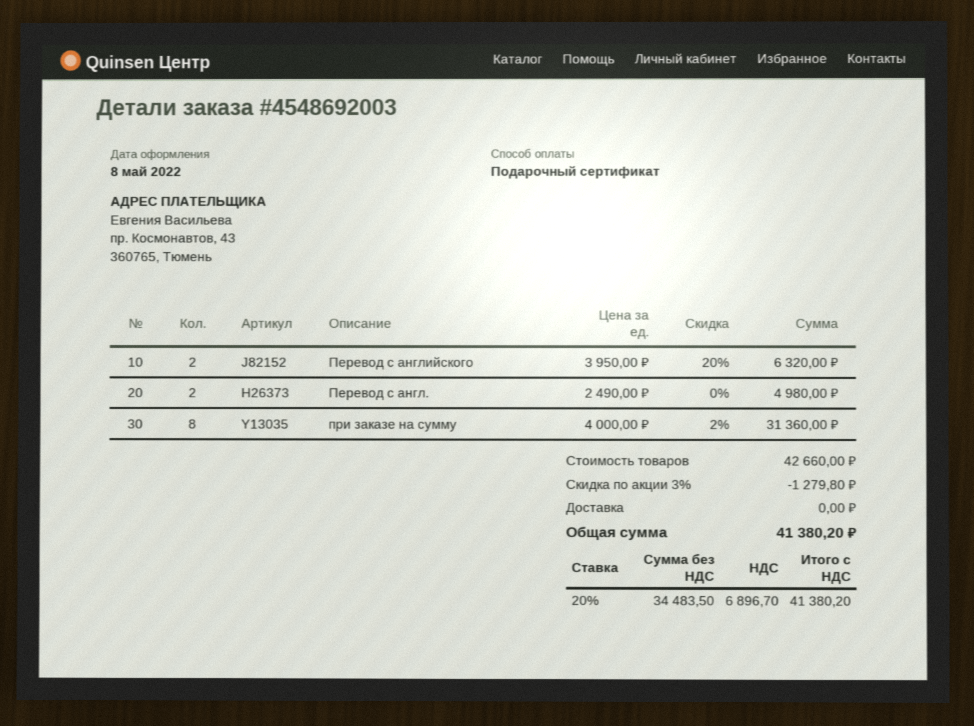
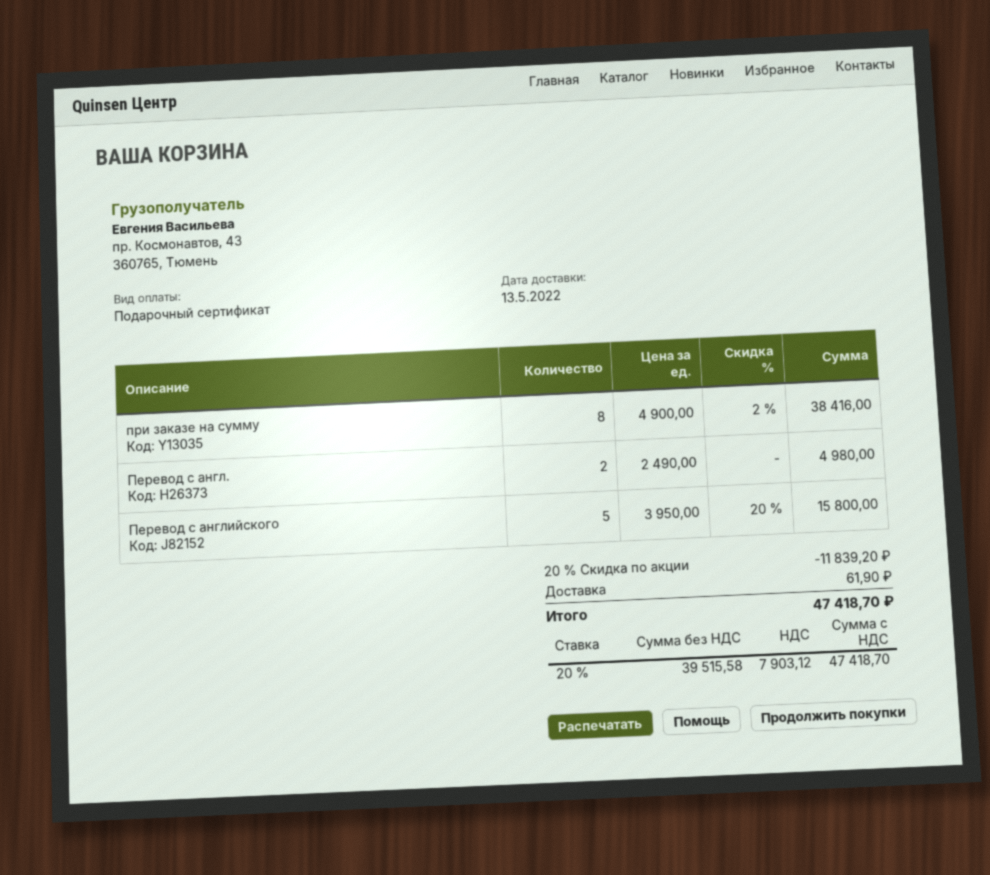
Перевод с английского: 2 x 3950.00 - 20% = 6320.00 -> 5 x 3950.00 - 20% = 15800.00
при заказе на сумму: 8 x 4000.00 - 2% = 31360.00 -> 8 x 4900.00 - 2% = 38416.00
discount: 3% = 1279.80 -> 20% = 11839.20
shipping: 0.00 -> 61.90
net: 34483.50 -> 39515.58
tax: 20% = 6896.70 -> 20% = 7903.12
total: 41380.20 -> 47418.70

